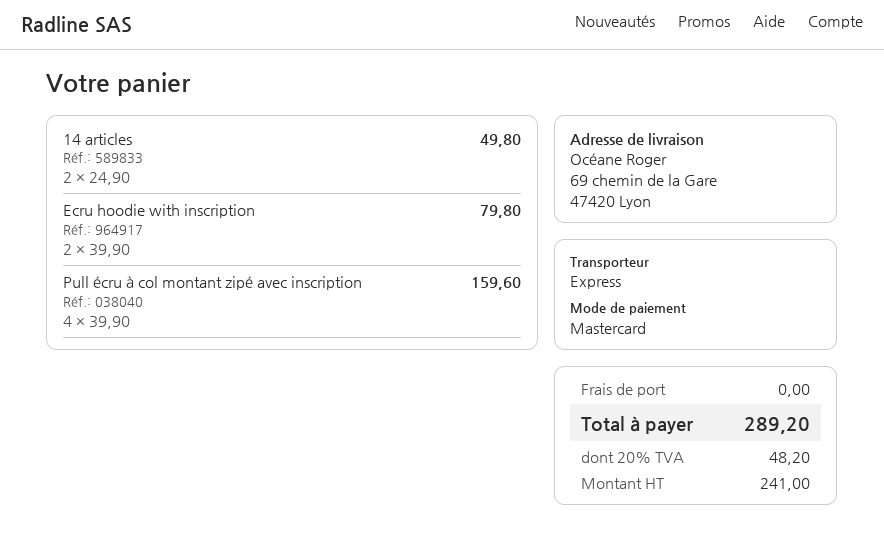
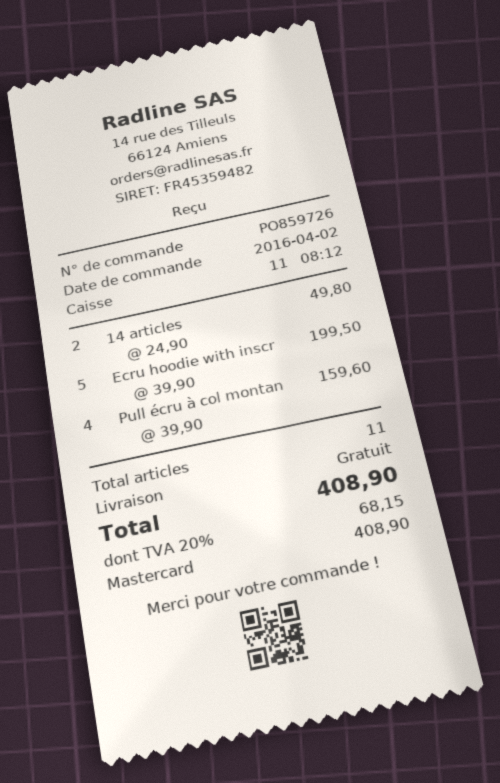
Ecru hoodie with inscription: 2 x 39.90 = 79.80 -> 5 x 39.90 = 199.50
tax: 20% = 48.20 -> 20% = 68.15
total: 289.20 -> 408.90

